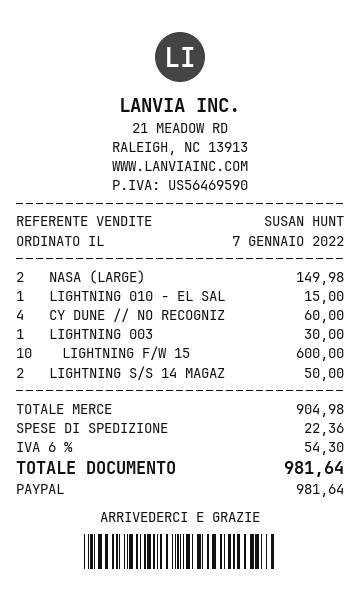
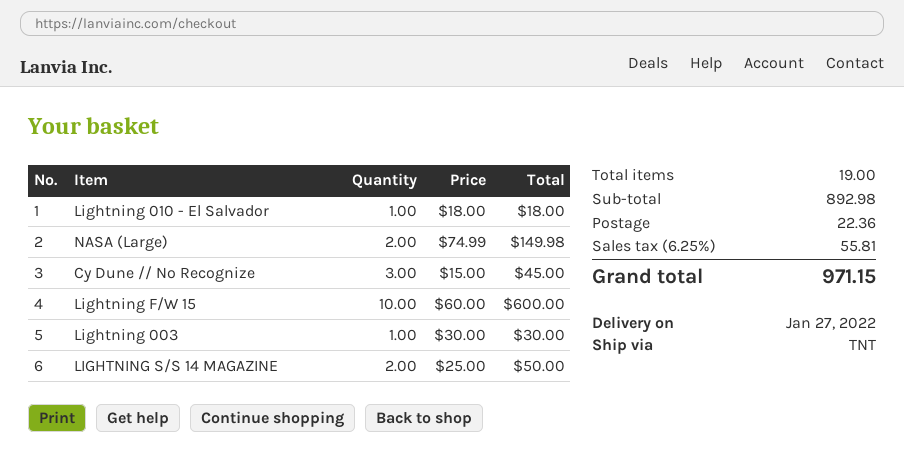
LIGHTNING 010 - EL SAL: 1 for 15.00 -> 1 for 18.00
CY DUNE // NO RECOGNIZ: 4 for 60.00 -> 3 for 45.00
subtotal: 904.98 -> 892.98
tax: 6% = 54.30 -> 6.25% = 55.81
total: 981.64 -> 971.15

